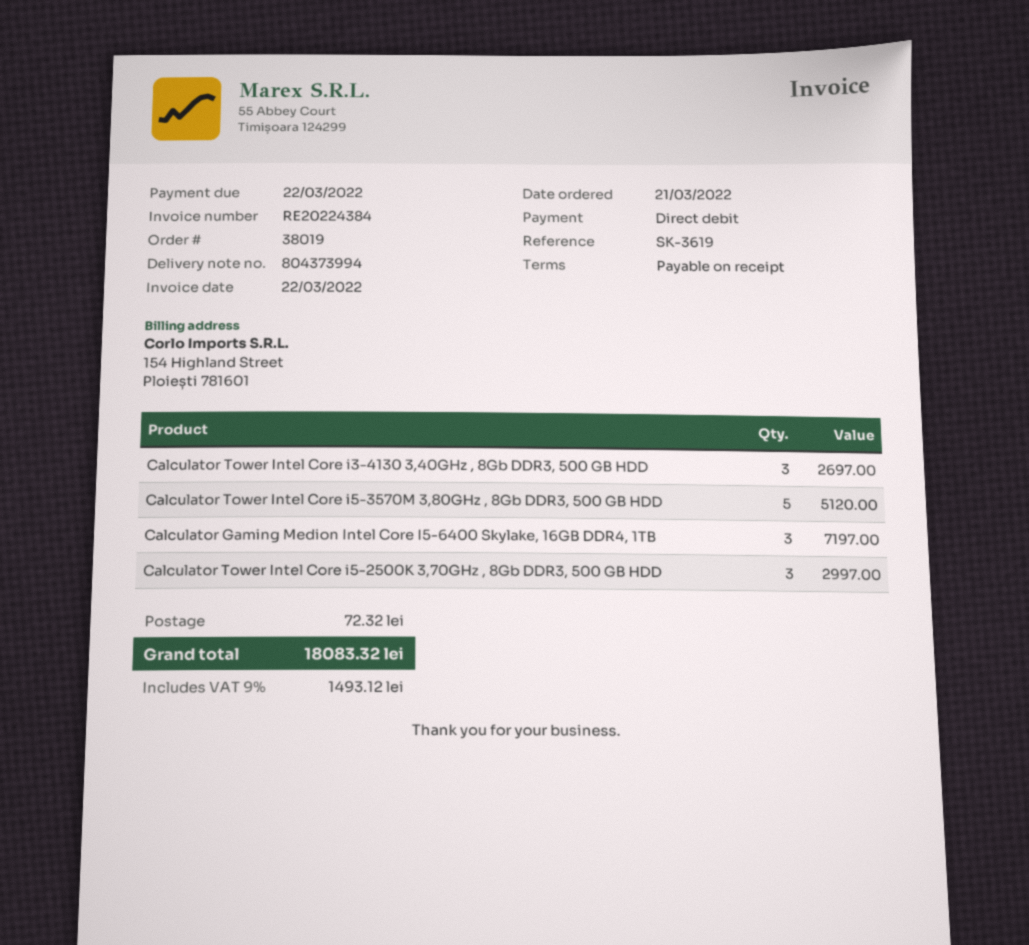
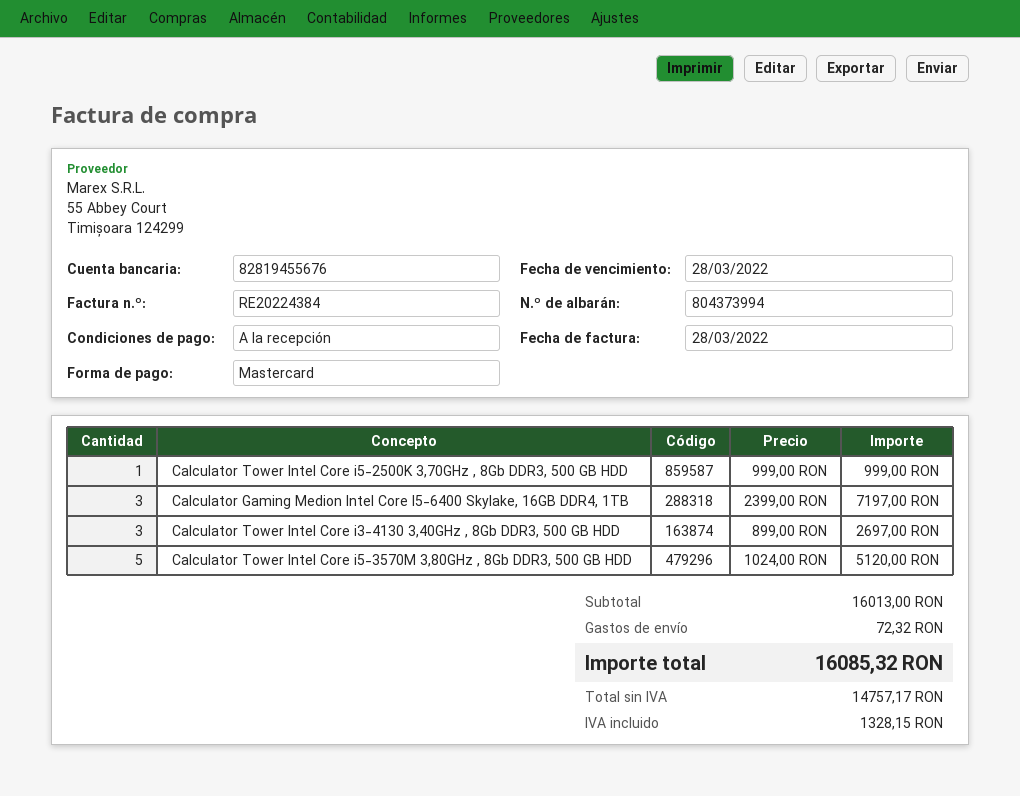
invoice date: 2022-03-22 -> 2022-03-28
due date: 2022-03-22 -> 2022-03-28
payment method: direct debit -> Mastercard
Calculator Tower Intel Core i5-2500K 3,70GHz , 8Gb DDR3, 500 GB HDD: 3 for 2997.00 -> 1 for 999.00
tax: 1493.12 -> 1328.15
total: 18083.32 -> 16085.32

